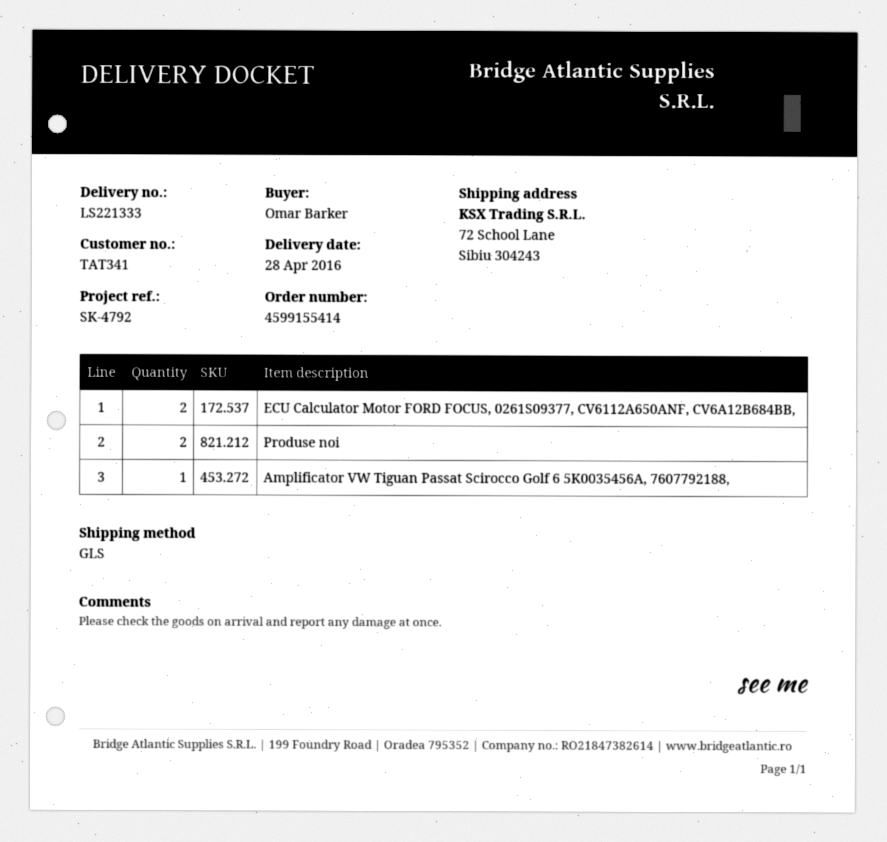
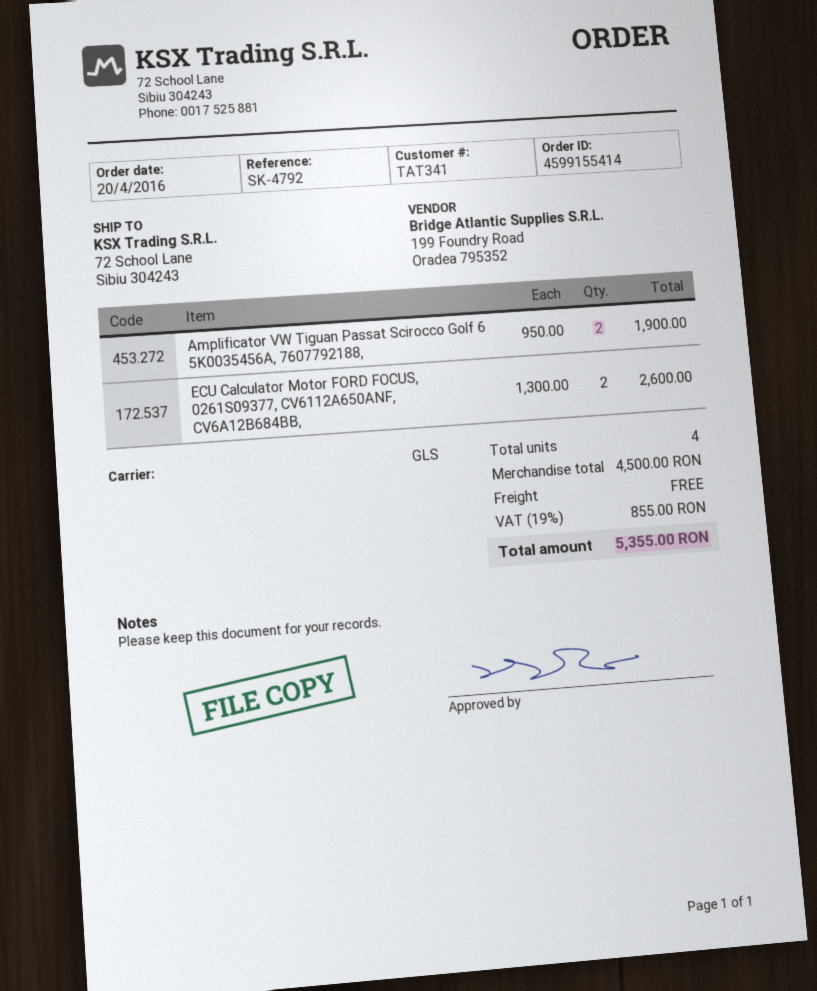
Produse noi: 2 -> none
Amplificator VW Tiguan Passat Scirocco Golf 6 5K0035456A, 7607792188,: 1 -> 2

